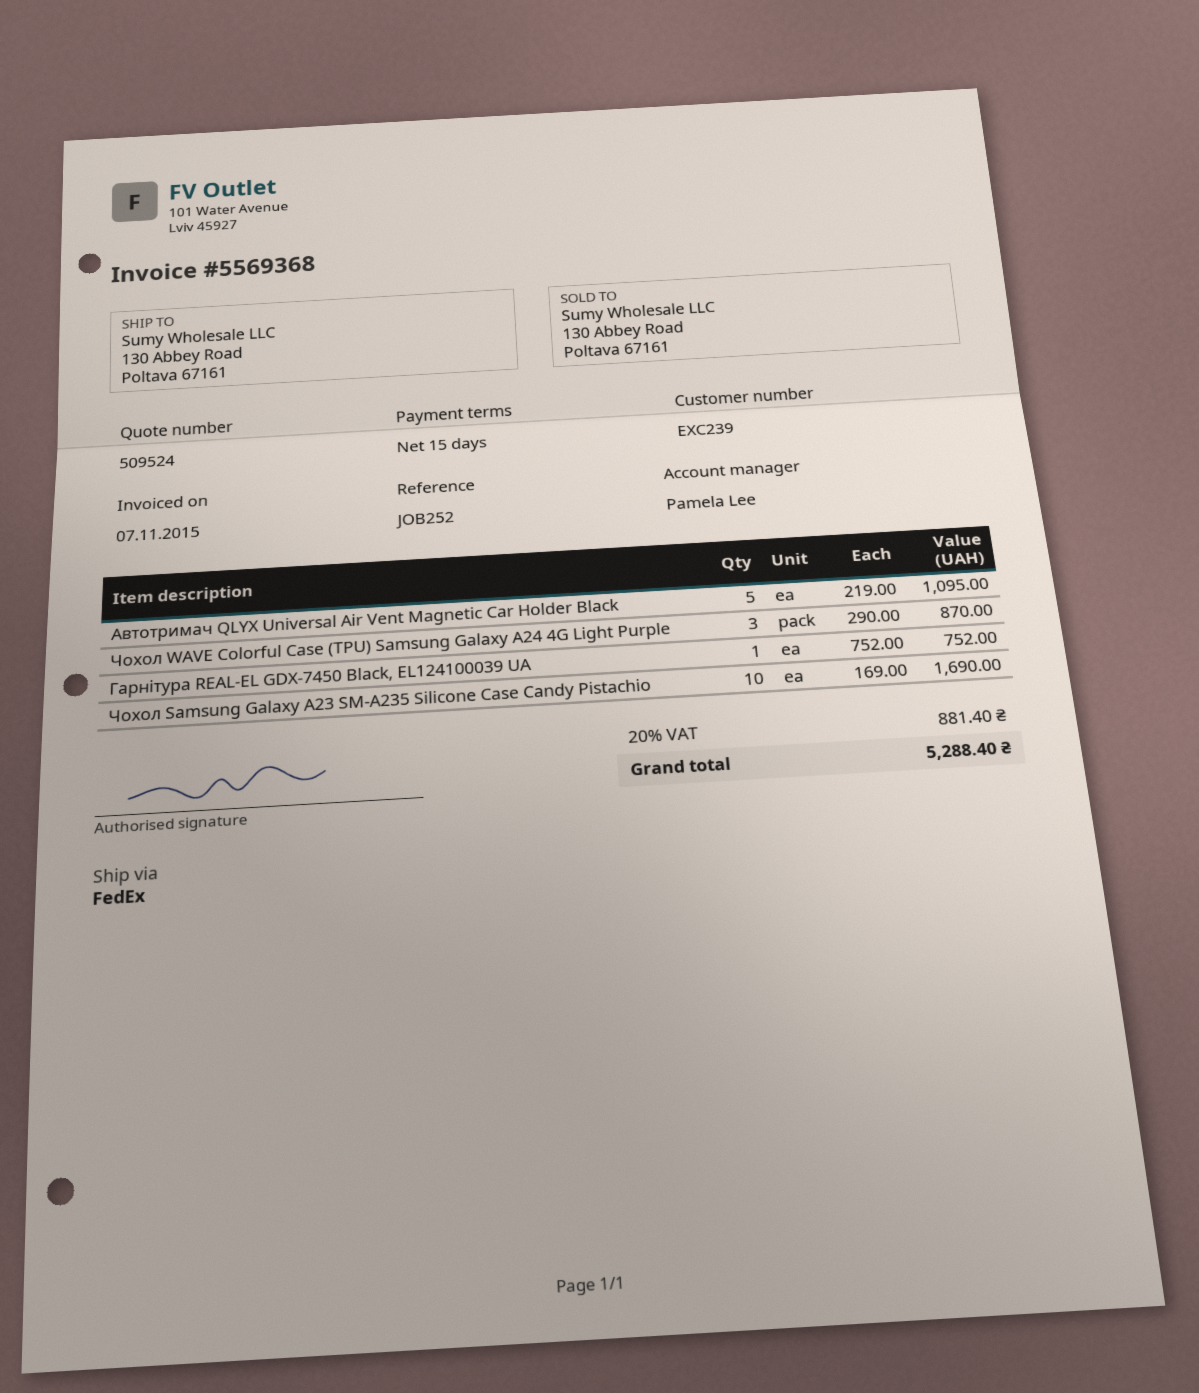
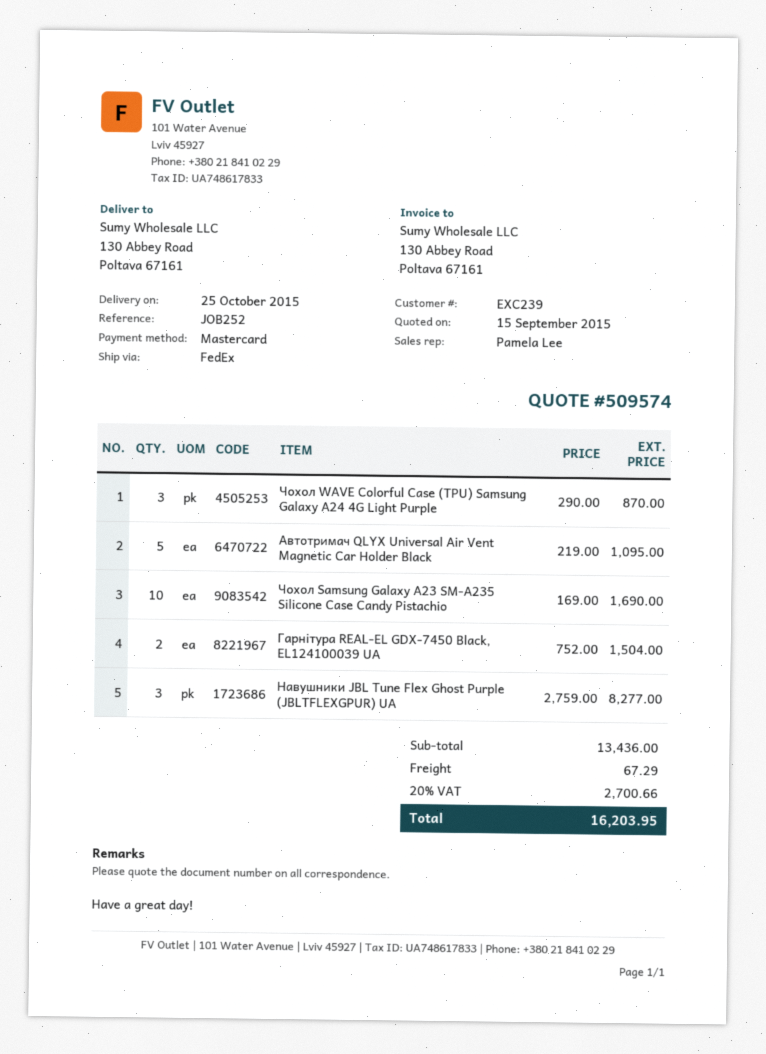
quote number: 509524 -> 509574
Гарнітура REAL-EL GDX-7450 Black, EL124100039 UA: 1 x 752.00 = 752.00 -> 2 x 752.00 = 1504.00
Навушники JBL Tune Flex Ghost Purple (JBLTFLEXGPUR) UA: none -> 3 x 2759.00 = 8277.00
shipping: none -> 67.29
tax: 20% = 881.40 -> 20% = 2700.66
total: 5288.40 -> 16203.95

